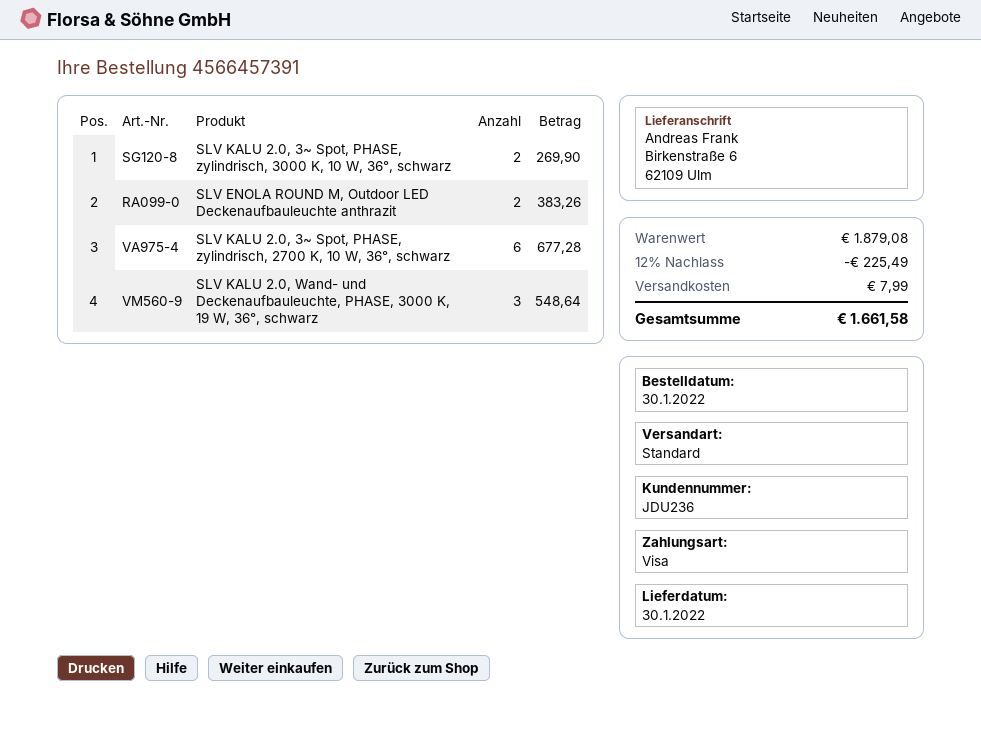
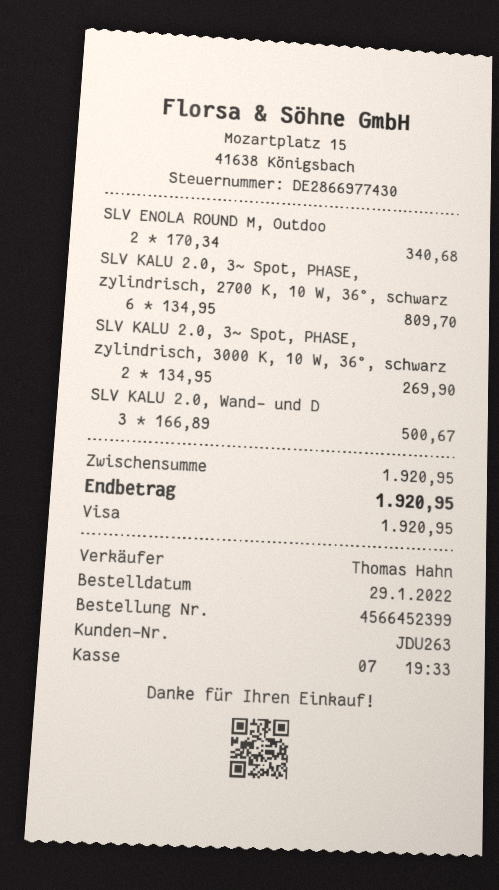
order number: 4566457391 -> 4566452399
order date: 2022-01-30 -> 2022-01-29
customer number: JDU236 -> JDU263
SLV ENOLA ROUND M, Outdoor LED Deckenaufbauleuchte anthrazit: 2 for 383.26 -> 2 for 340.68
SLV KALU 2.0, 3~ Spot, PHASE, zylindrisch, 2700 K, 10 W, 36°, schwarz: 6 for 677.28 -> 6 for 809.70
SLV KALU 2.0, Wand- und Deckenaufbauleuchte, PHASE, 3000 K, 19 W, 36°, schwarz: 3 for 548.64 -> 3 for 500.67
subtotal: 1879.08 -> 1920.95
discount: 12% = 225.49 -> none
shipping: 7.99 -> none
total: 1661.58 -> 1920.95

